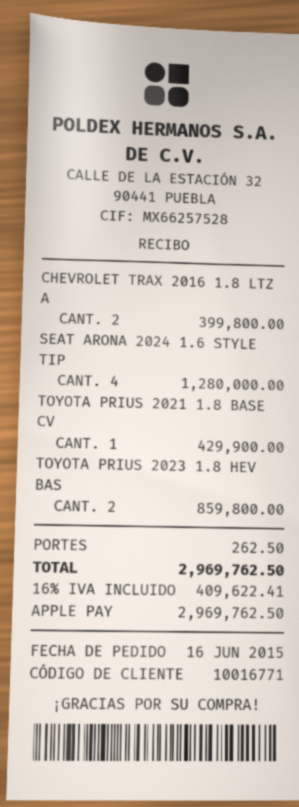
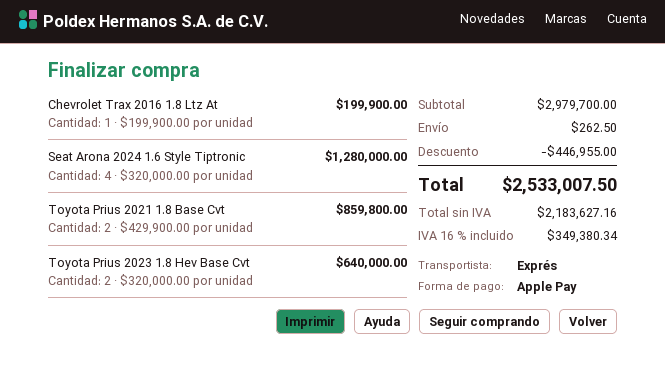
CHEVROLET TRAX 2016 1.8 LTZ A: 2 for 399800.00 -> 1 for 199900.00
TOYOTA PRIUS 2021 1.8 BASE CV: 1 for 429900.00 -> 2 for 859800.00
TOYOTA PRIUS 2023 1.8 HEV BAS: 2 for 859800.00 -> 2 for 640000.00
discount: none -> 446955.00
tax: 16% = 409622.41 -> 16% = 349380.34
total: 2969762.50 -> 2533007.50

